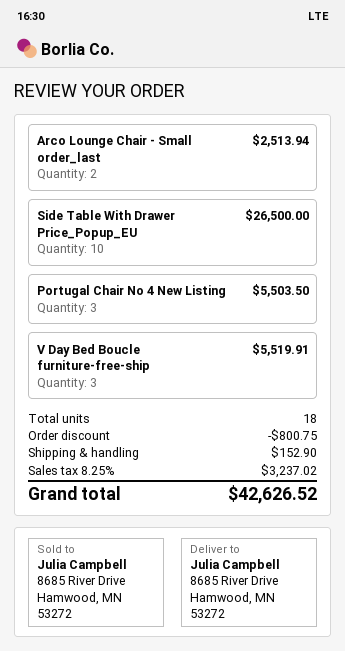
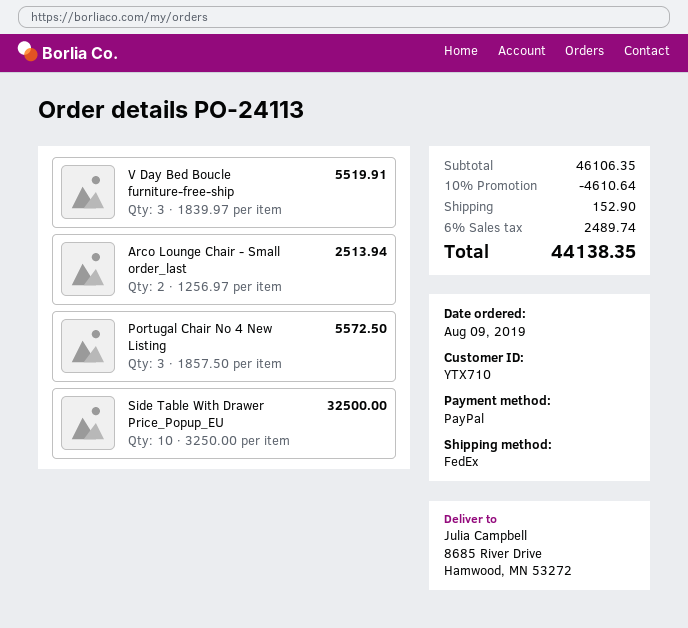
Side Table With Drawer Price_Popup_EU: 10 for 26500.00 -> 10 for 32500.00
Portugal Chair No 4 New Listing: 3 for 5503.50 -> 3 for 5572.50
discount: 800.75 -> 4610.64
tax: 8.25% = 3237.02 -> 6% = 2489.74
total: 42626.52 -> 44138.35

